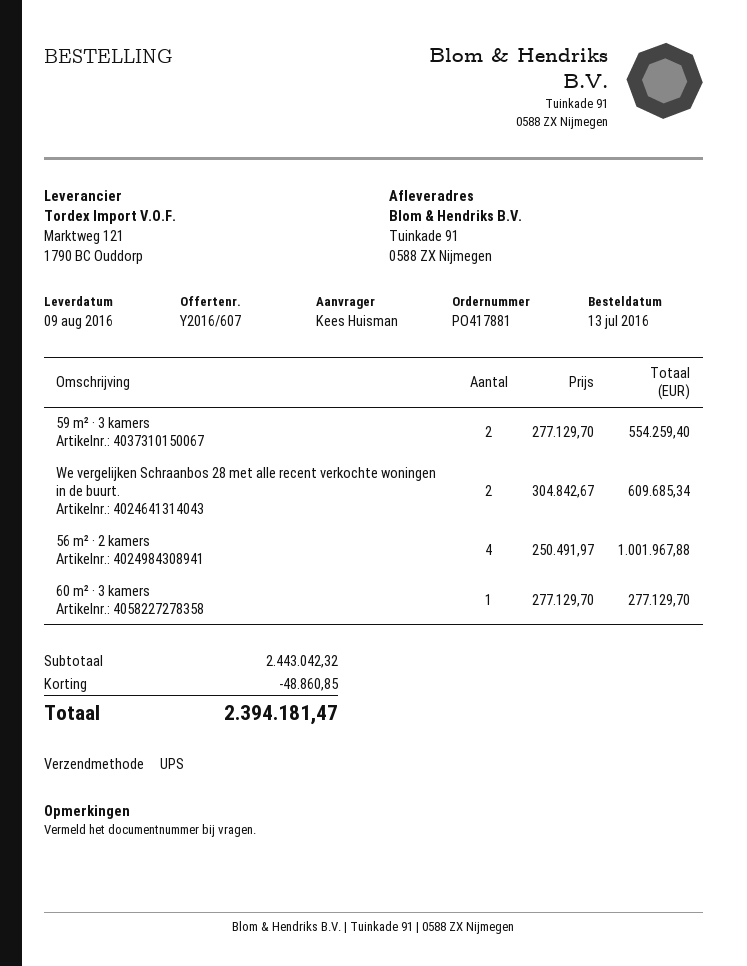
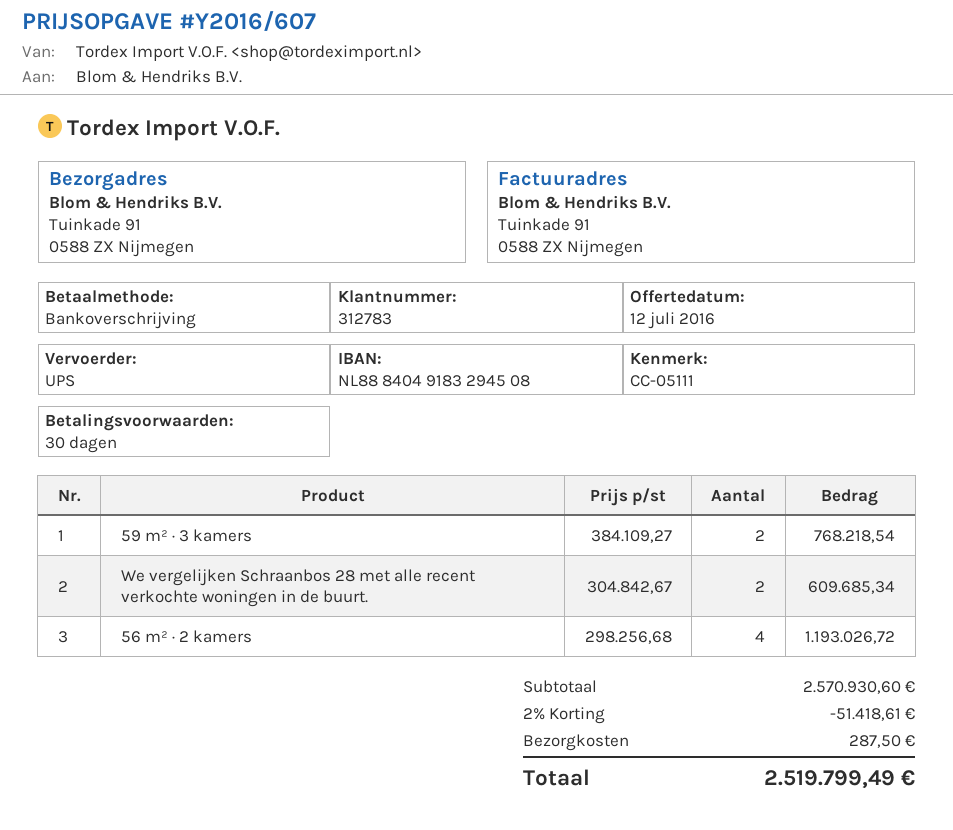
59 m² · 3 kamers: 2 x 277129.70 = 554259.40 -> 2 x 384109.27 = 768218.54
56 m² · 2 kamers: 4 x 250491.97 = 1001967.88 -> 4 x 298256.68 = 1193026.72
60 m² · 3 kamers: 1 x 277129.70 = 277129.70 -> none
subtotal: 2443042.32 -> 2570930.60
discount: 48860.85 -> 51418.61
shipping: none -> 287.50
total: 2394181.47 -> 2519799.49

